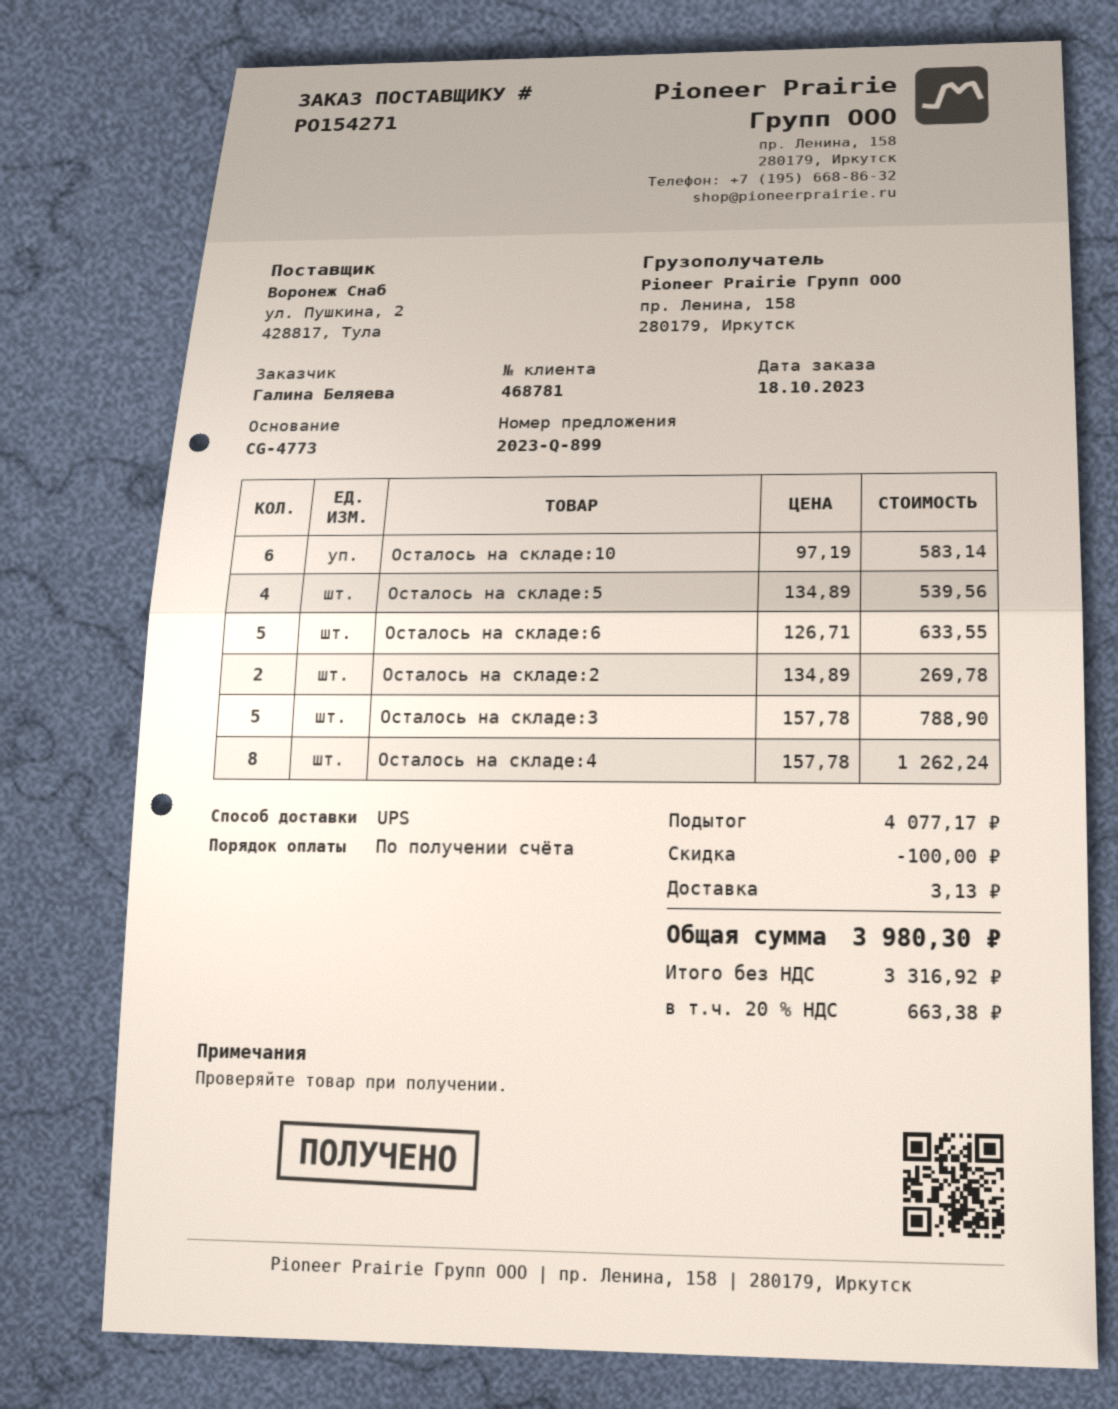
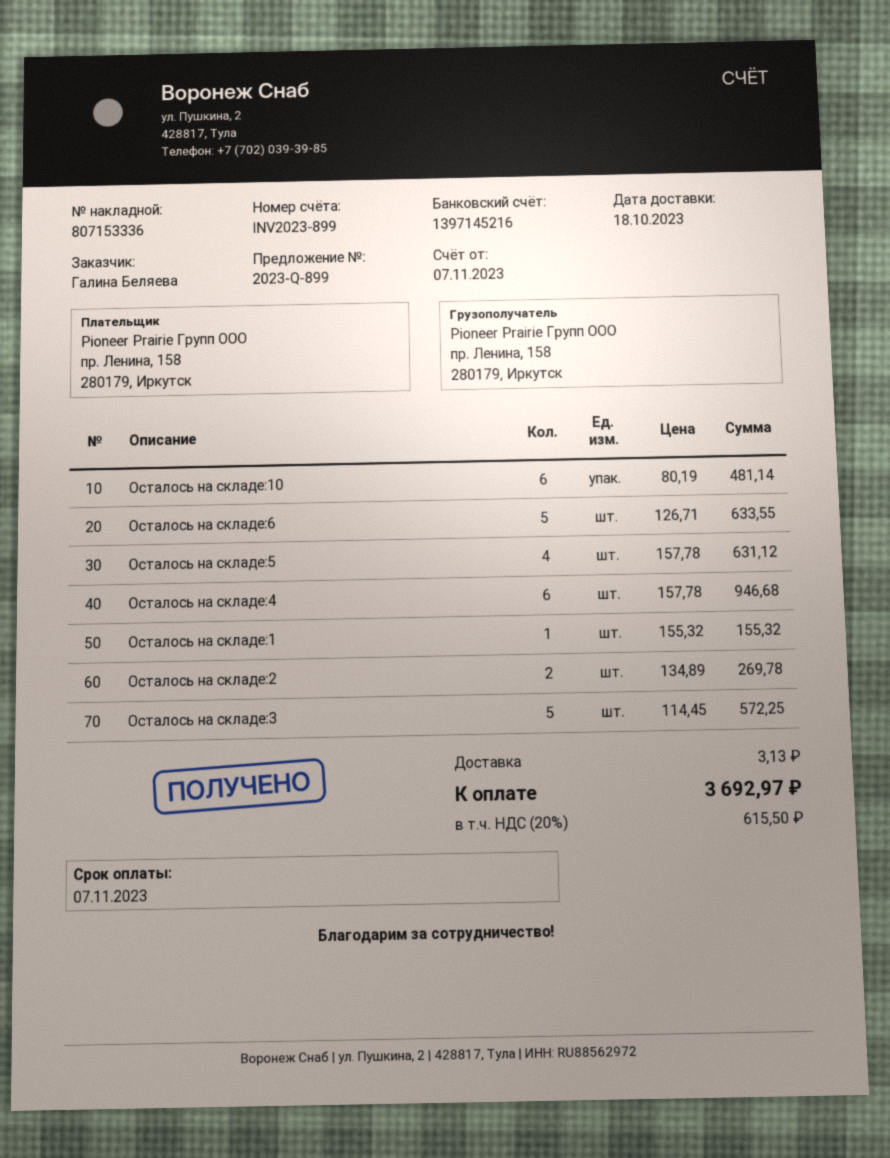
Осталось на складе:10: 6 x 97.19 = 583.14 -> 6 x 80.19 = 481.14
Осталось на складе:5: 4 x 134.89 = 539.56 -> 4 x 157.78 = 631.12
Осталось на складе:3: 5 x 157.78 = 788.90 -> 5 x 114.45 = 572.25
Осталось на складе:4: 8 x 157.78 = 1262.24 -> 6 x 157.78 = 946.68
Осталось на складе:1: none -> 1 x 155.32 = 155.32
discount: 100.00 -> none
tax: 20% = 663.38 -> 20% = 615.50
total: 3980.30 -> 3692.97

